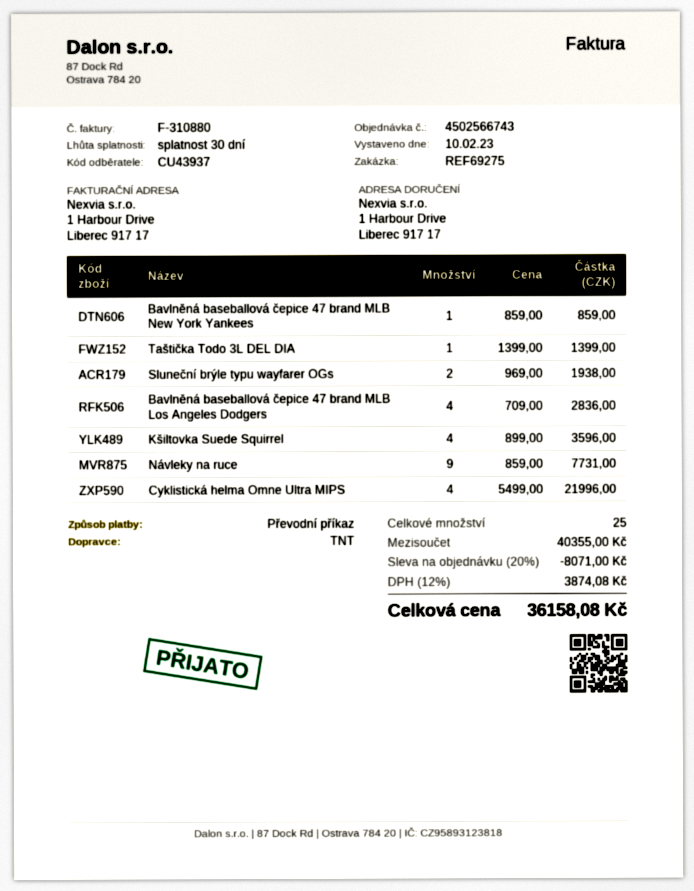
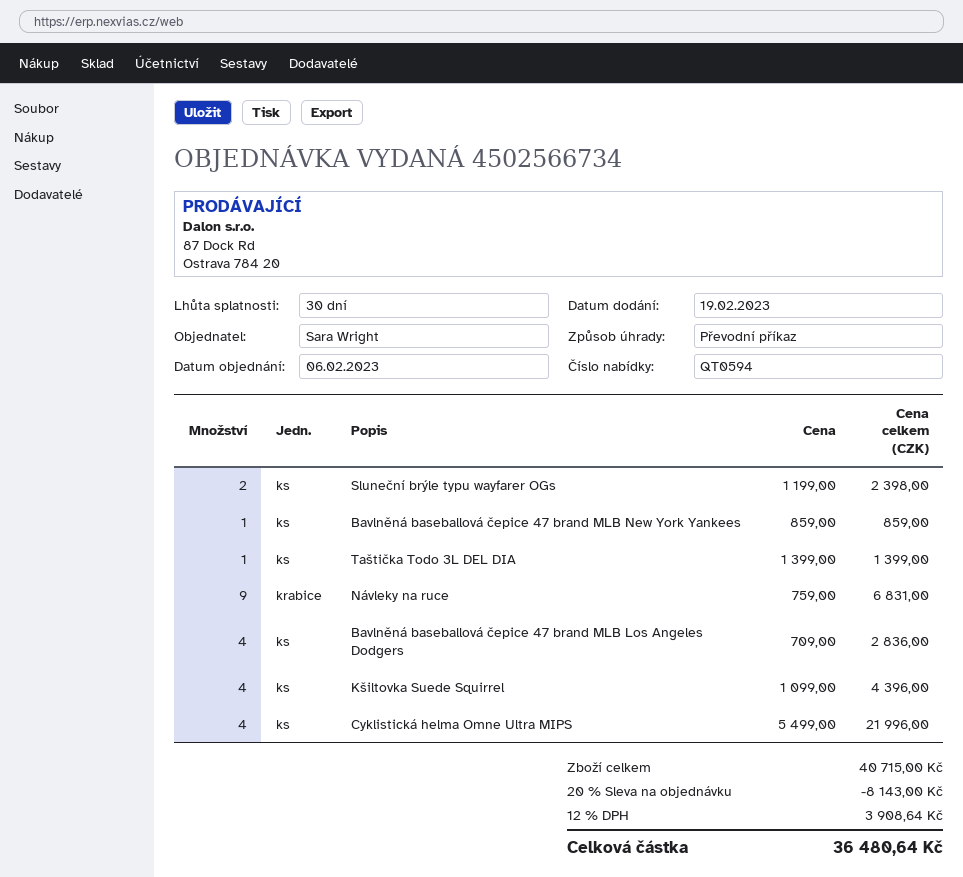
order number: 4502566743 -> 4502566734
Sluneční brýle typu wayfarer OGs: 2 x 969.00 = 1938.00 -> 2 x 1199.00 = 2398.00
Kšiltovka Suede Squirrel: 4 x 899.00 = 3596.00 -> 4 x 1099.00 = 4396.00
Návleky na ruce: 9 x 859.00 = 7731.00 -> 9 x 759.00 = 6831.00
subtotal: 40355.00 -> 40715.00
discount: 20% = 8071.00 -> 20% = 8143.00
tax: 12% = 3874.08 -> 12% = 3908.64
total: 36158.08 -> 36480.64

